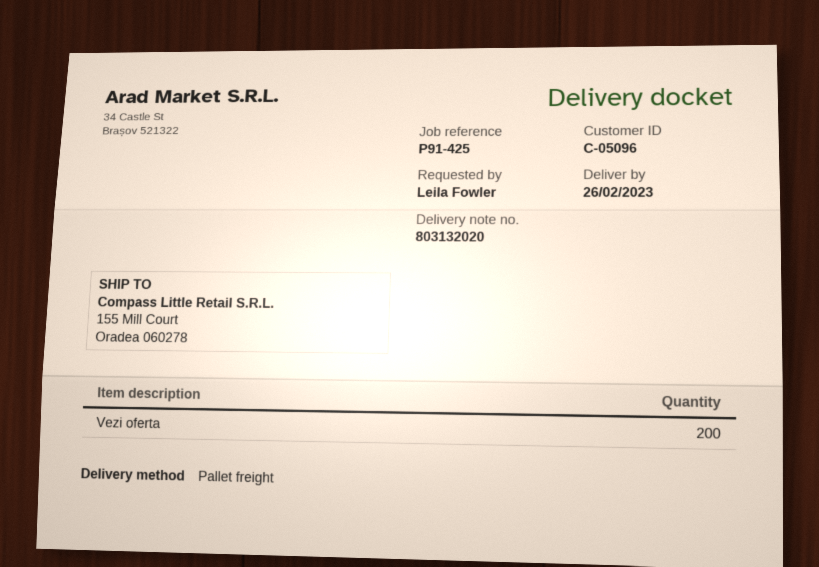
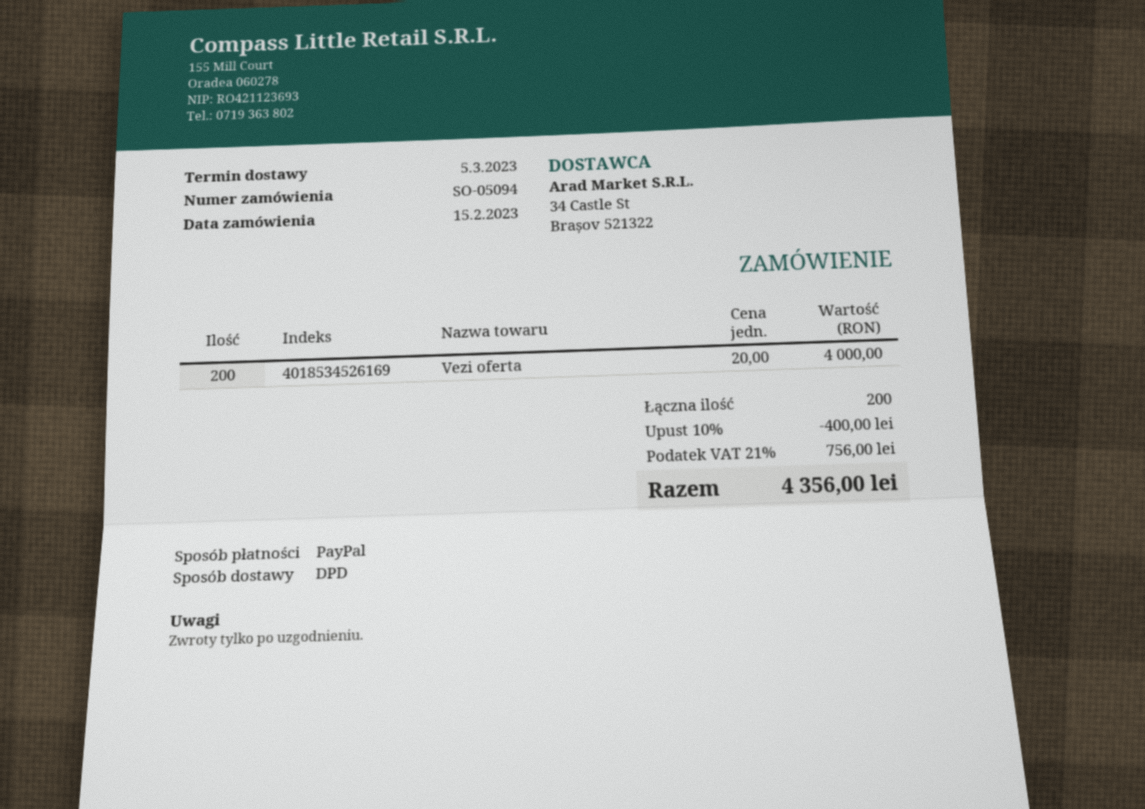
delivery date: 2023-02-26 -> 2023-03-05
shipping method: pallet freight -> DPD

